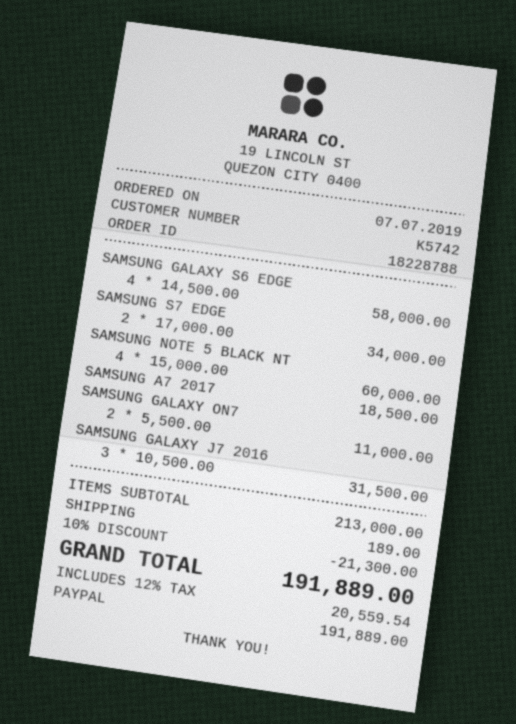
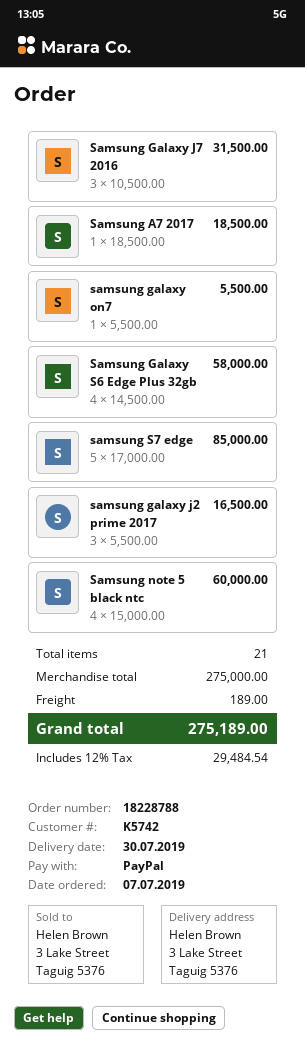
SAMSUNG S7 EDGE: 2 x 17000.00 = 34000.00 -> 5 x 17000.00 = 85000.00
SAMSUNG GALAXY ON7: 2 x 5500.00 = 11000.00 -> 1 x 5500.00 = 5500.00
samsung galaxy j2 prime 2017: none -> 3 x 5500.00 = 16500.00
subtotal: 213000.00 -> 275000.00
discount: 10% = 21300.00 -> none
tax: 12% = 20559.54 -> 12% = 29484.54
total: 191889.00 -> 275189.00

